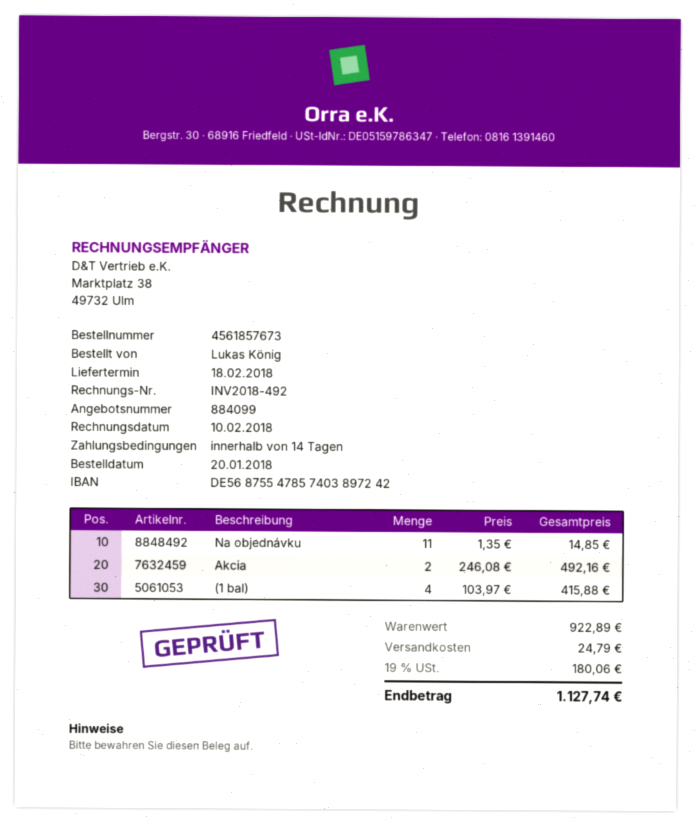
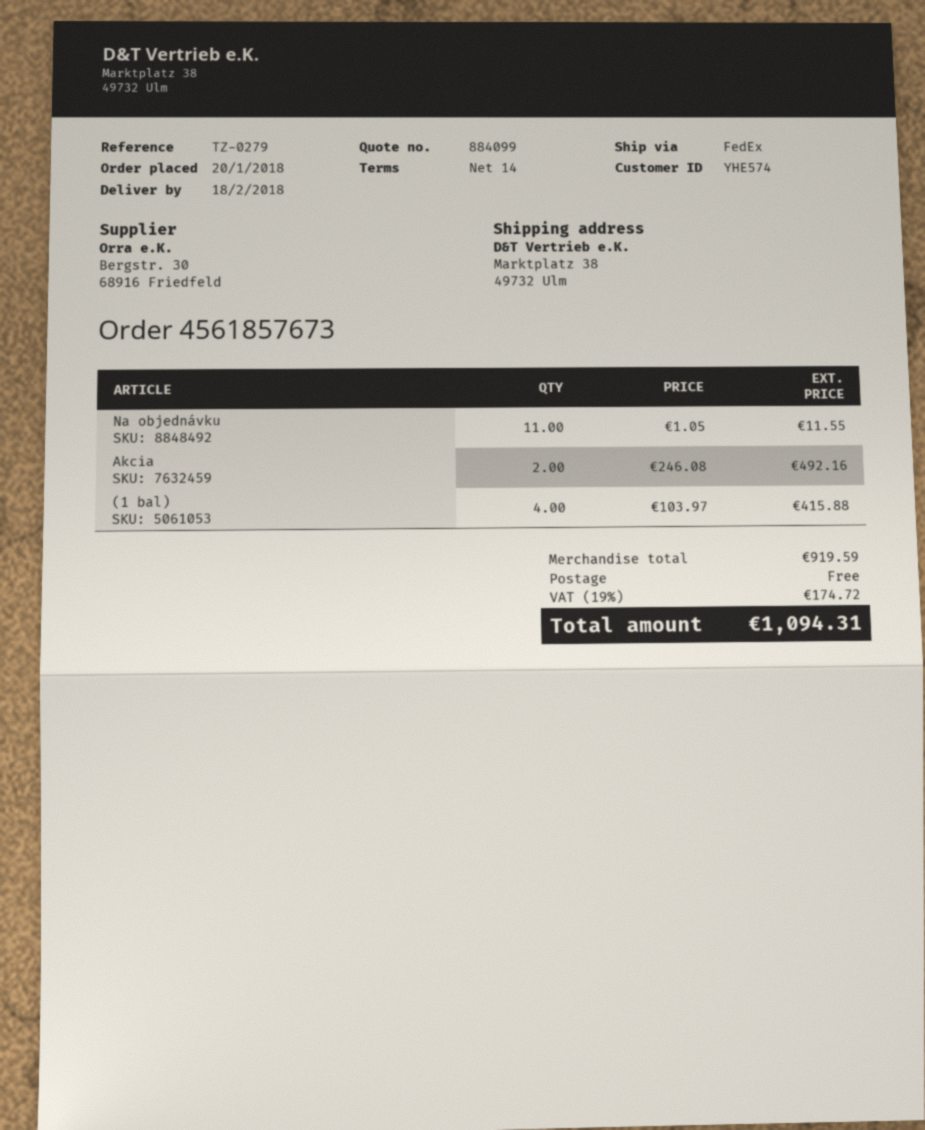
Na objednávku: 11 x 1.35 = 14.85 -> 11 x 1.05 = 11.55
subtotal: 922.89 -> 919.59
shipping: 24.79 -> 0.00
tax: 19% = 180.06 -> 19% = 174.72
total: 1127.74 -> 1094.31

